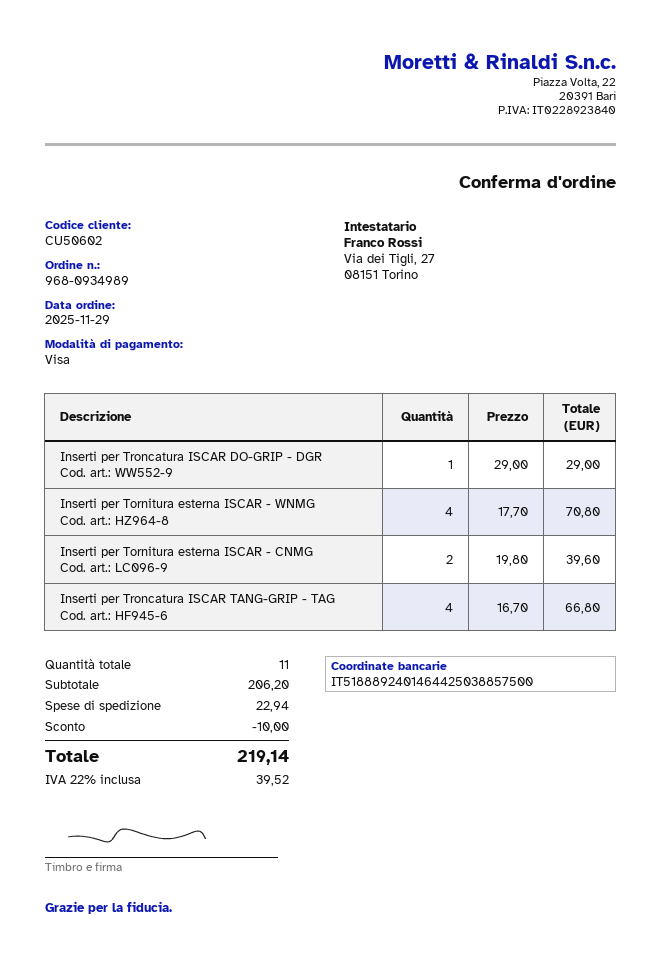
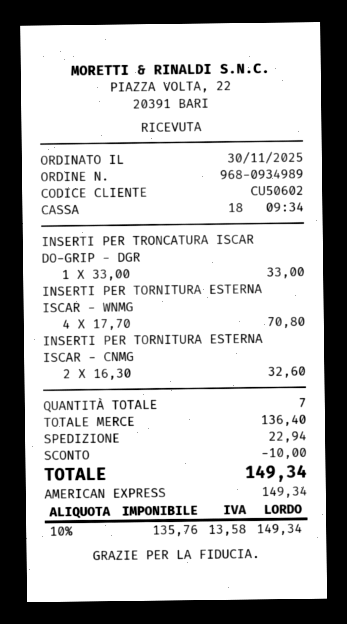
order date: 2025-11-29 -> 2025-11-30
payment method: Visa -> American Express
Inserti per Troncatura ISCAR DO-GRIP - DGR: 1 x 29.00 = 29.00 -> 1 x 33.00 = 33.00
Inserti per Tornitura esterna ISCAR - CNMG: 2 x 19.80 = 39.60 -> 2 x 16.30 = 32.60
Inserti per Troncatura ISCAR TANG-GRIP - TAG: 4 x 16.70 = 66.80 -> none
total quantity: 11 -> 7
subtotal: 206.20 -> 136.40
tax: 22% = 39.52 -> 10% = 13.58
total: 219.14 -> 149.34

